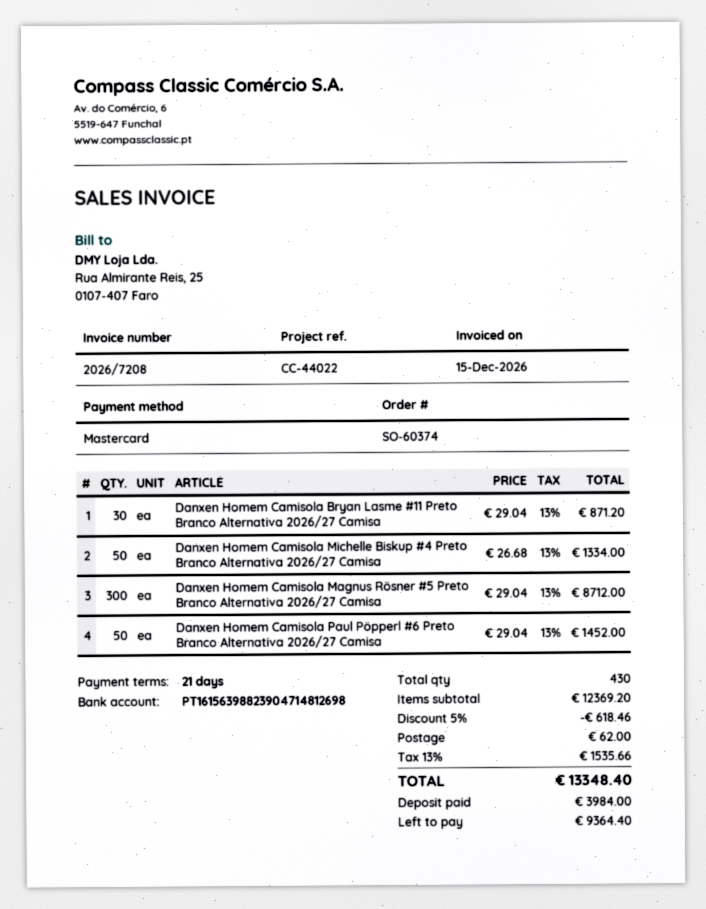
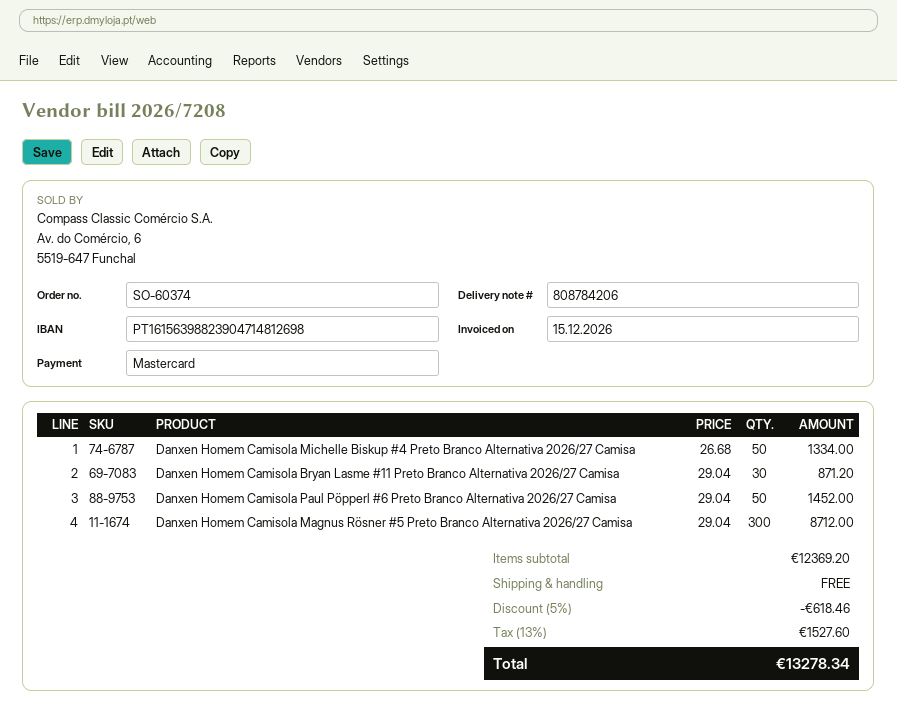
shipping: 62.00 -> 0.00
tax: 13% = 1535.66 -> 13% = 1527.60
total: 13348.40 -> 13278.34

